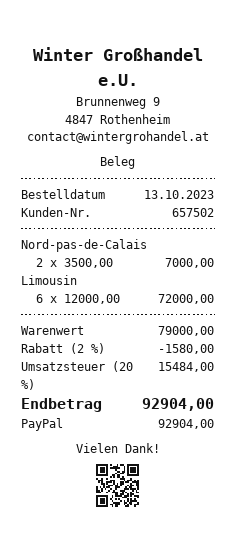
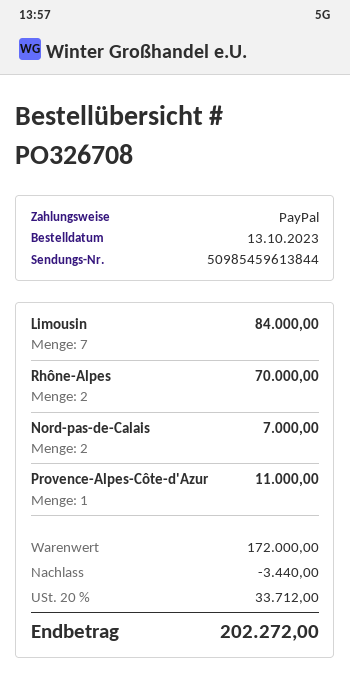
Limousin: 6 for 72000.00 -> 7 for 84000.00
Rhône-Alpes: none -> 2 for 70000.00
Provence-Alpes-Côte-d'Azur: none -> 1 for 11000.00
subtotal: 79000.00 -> 172000.00
discount: 1580.00 -> 3440.00
tax: 20% = 15484.00 -> 20% = 33712.00
total: 92904.00 -> 202272.00

